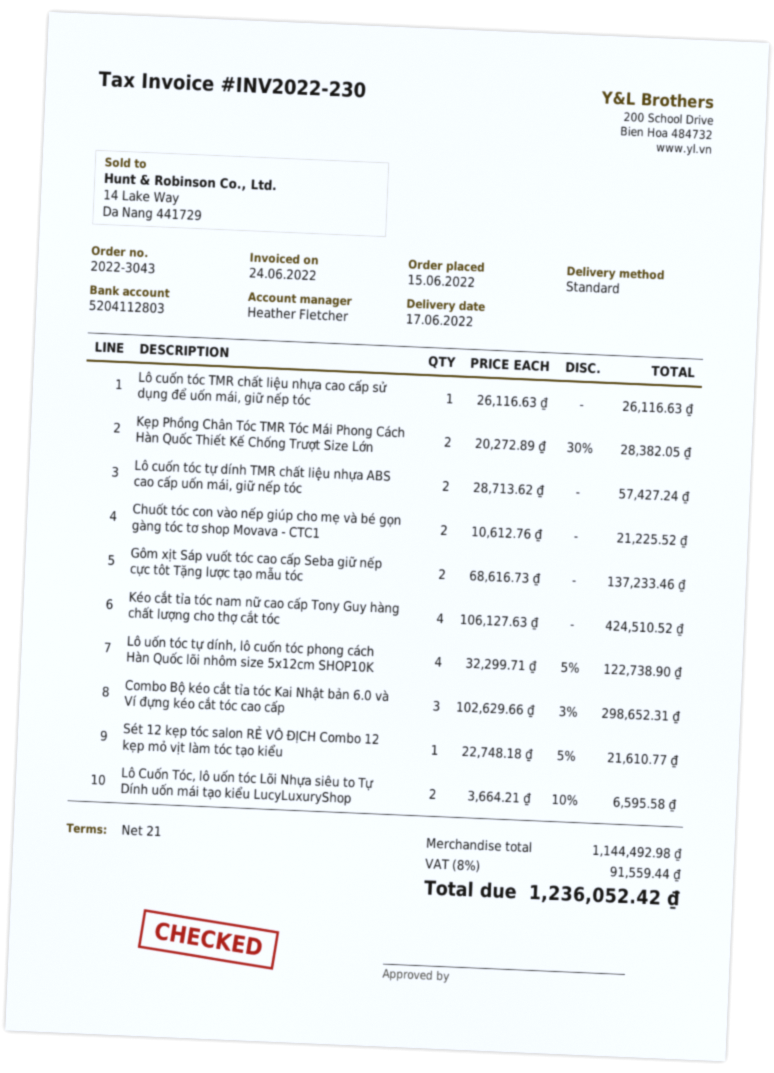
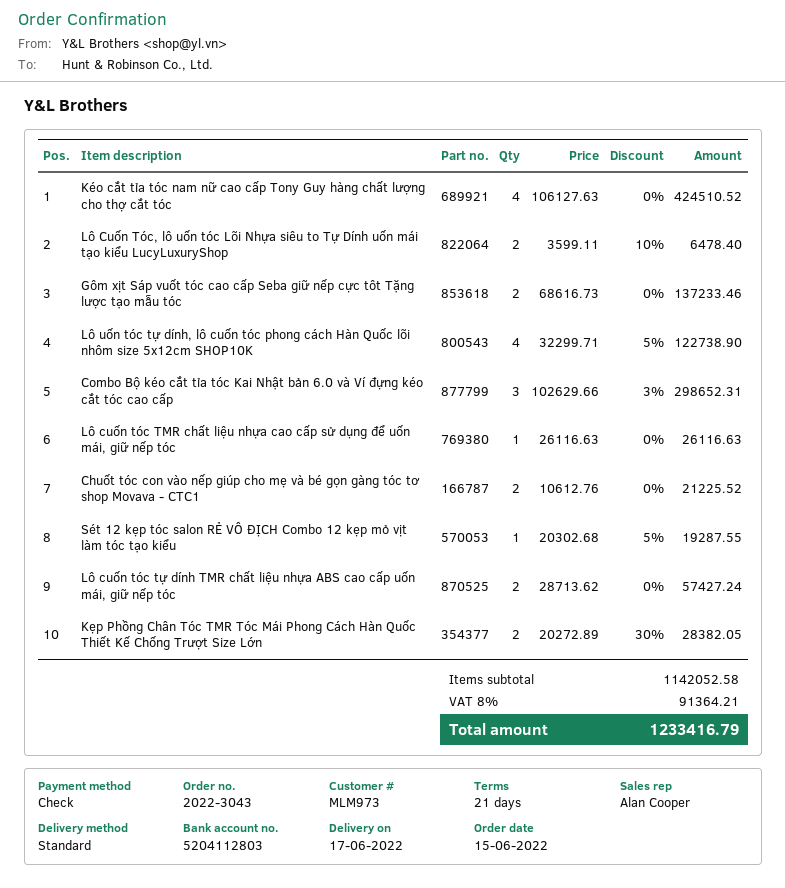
sales rep: Heather Fletcher -> Alan Cooper
Sét 12 kẹp tóc salon RẺ VÔ ĐỊCH Combo 12 kẹp mỏ vịt làm tóc tạo kiểu: 1 x 22748.18 - 5% = 21610.77 -> 1 x 20302.68 - 5% = 19287.55
Lô Cuốn Tóc, lô uốn tóc Lõi Nhựa siêu to Tự Dính uốn mái tạo kiểu LucyLuxuryShop: 2 x 3664.21 - 10% = 6595.58 -> 2 x 3599.11 - 10% = 6478.40
subtotal: 1144492.98 -> 1142052.58
tax: 8% = 91559.44 -> 8% = 91364.21
total: 1236052.42 -> 1233416.79

